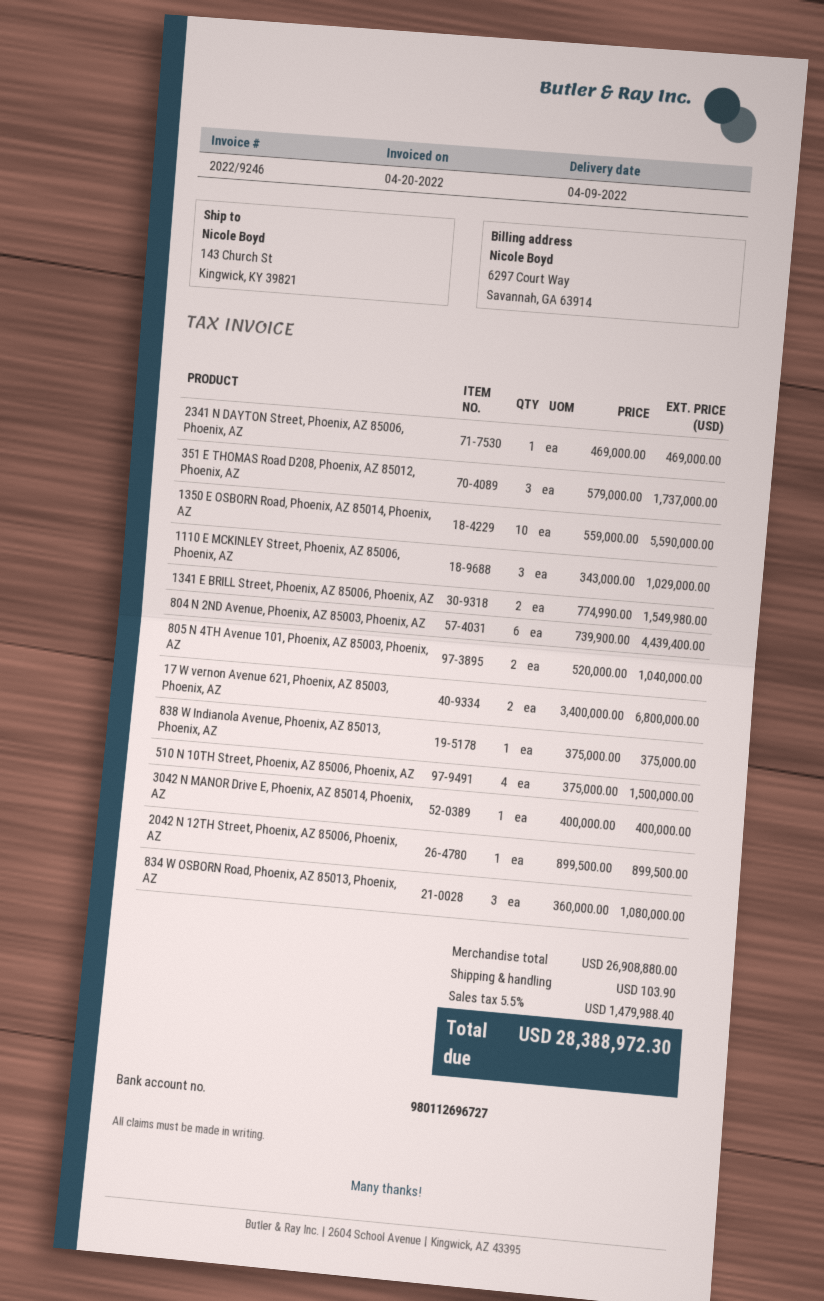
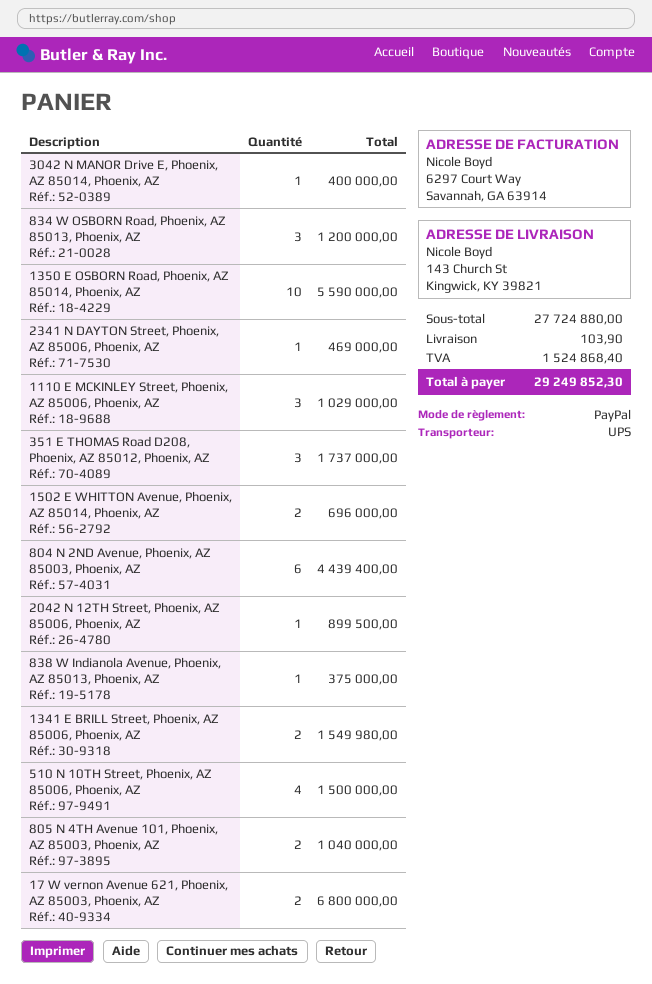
834 W OSBORN Road, Phoenix, AZ 85013, Phoenix, AZ: 3 for 1080000.00 -> 3 for 1200000.00
1502 E WHITTON Avenue, Phoenix, AZ 85014, Phoenix, AZ: none -> 2 for 696000.00
subtotal: 26908880.00 -> 27724880.00
tax: 1479988.40 -> 1524868.40
total: 28388972.30 -> 29249852.30

